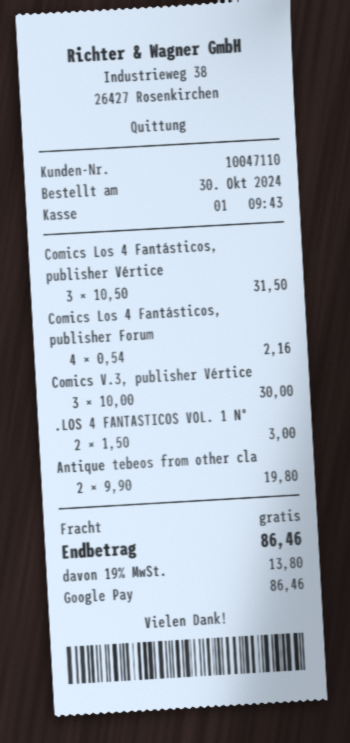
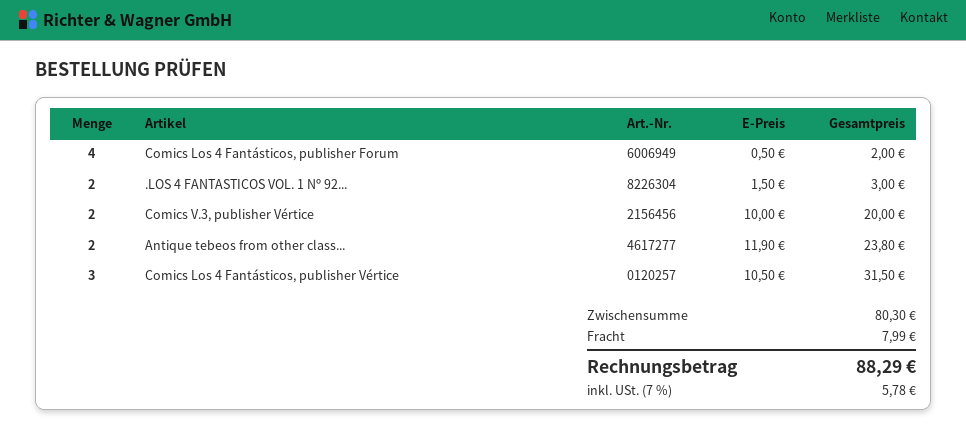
Comics Los 4 Fantásticos, publisher Forum: 4 x 0.54 = 2.16 -> 4 x 0.50 = 2.00
Comics V.3, publisher Vértice: 3 x 10.00 = 30.00 -> 2 x 10.00 = 20.00
Antique tebeos from other cla: 2 x 9.90 = 19.80 -> 2 x 11.90 = 23.80
shipping: 0.00 -> 7.99
tax: 19% = 13.80 -> 7% = 5.78
total: 86.46 -> 88.29

